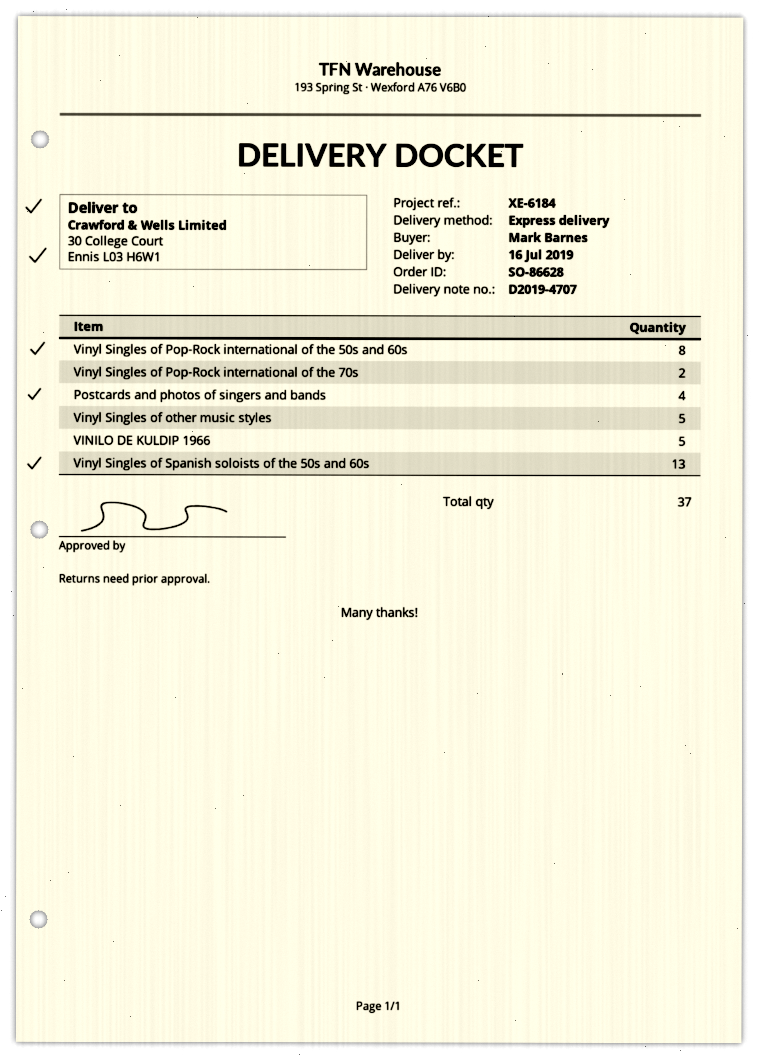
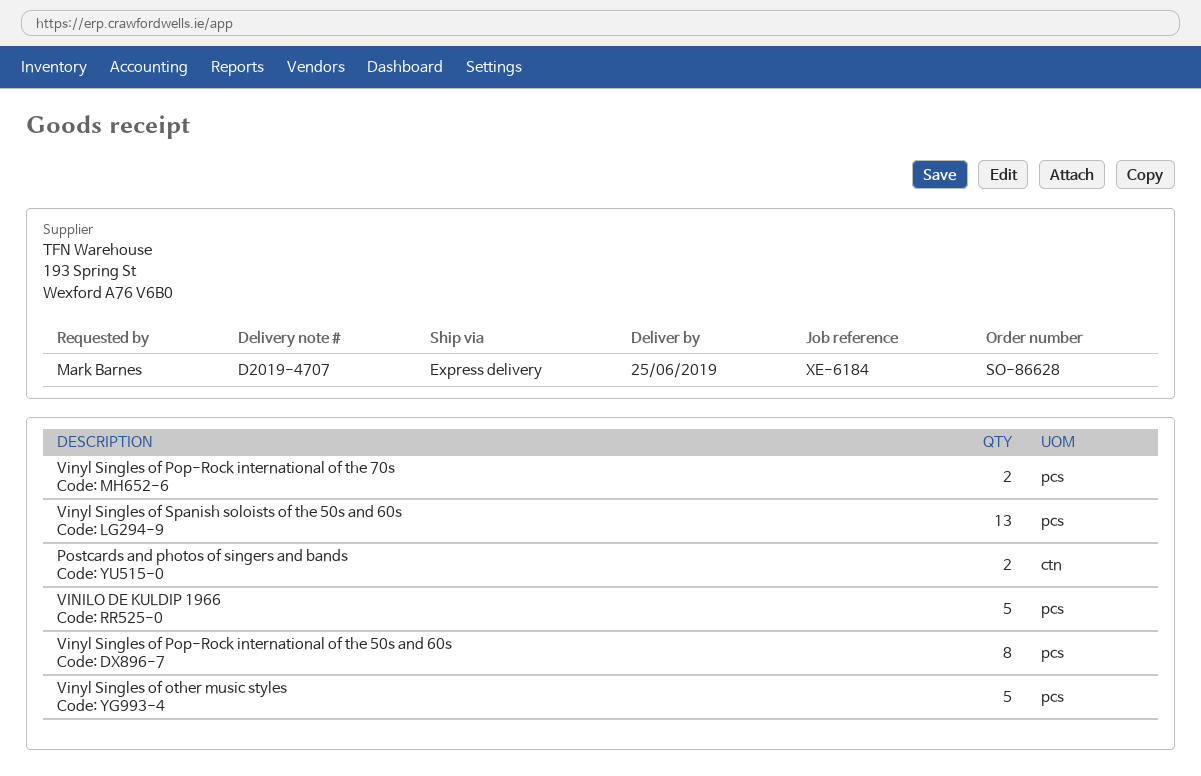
delivery date: 2019-07-16 -> 2019-06-25
Postcards and photos of singers and bands: 4 -> 2

